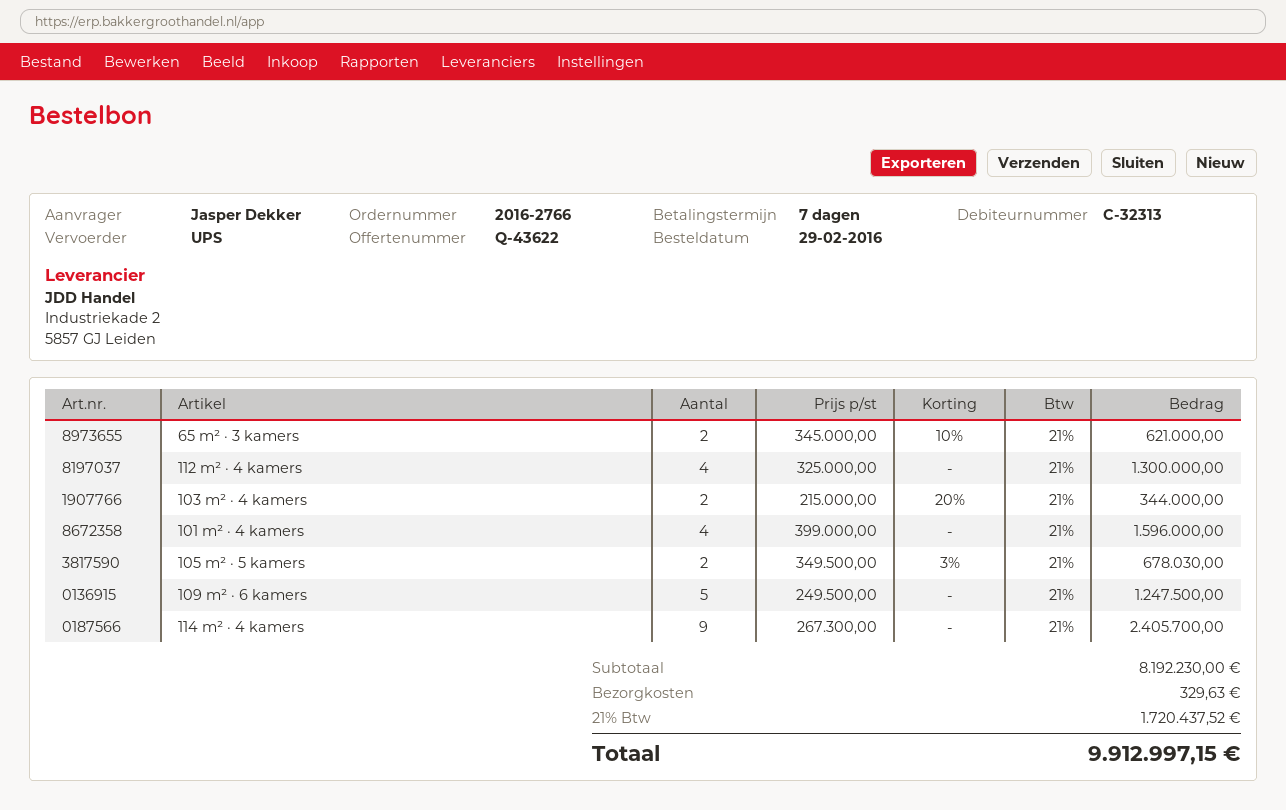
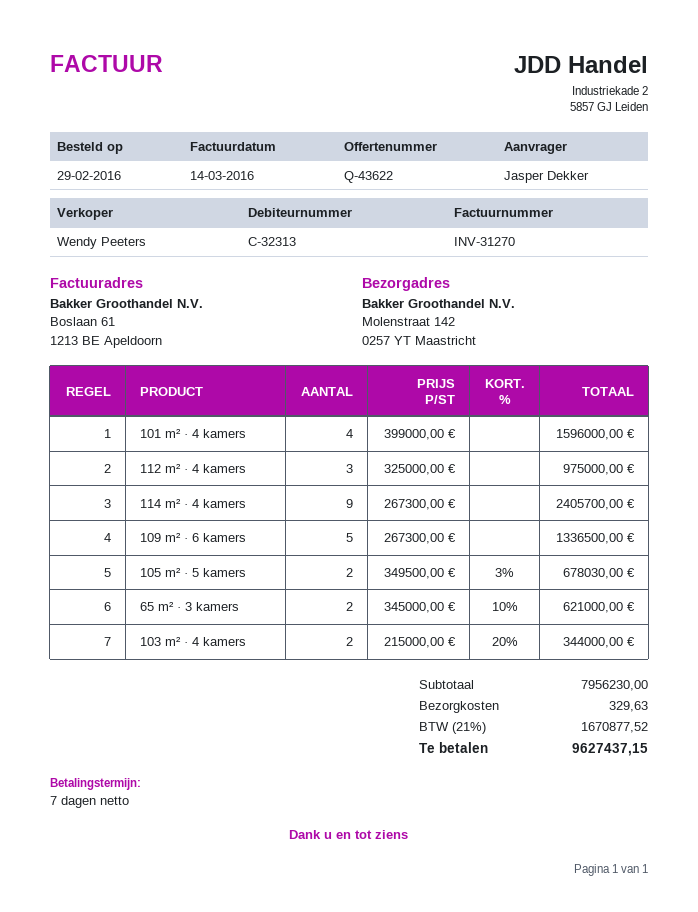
112 m² · 4 kamers: 4 x 325000.00 = 1300000.00 -> 3 x 325000.00 = 975000.00
109 m² · 6 kamers: 5 x 249500.00 = 1247500.00 -> 5 x 267300.00 = 1336500.00
subtotal: 8192230.00 -> 7956230.00
tax: 21% = 1720437.52 -> 21% = 1670877.52
total: 9912997.15 -> 9627437.15

